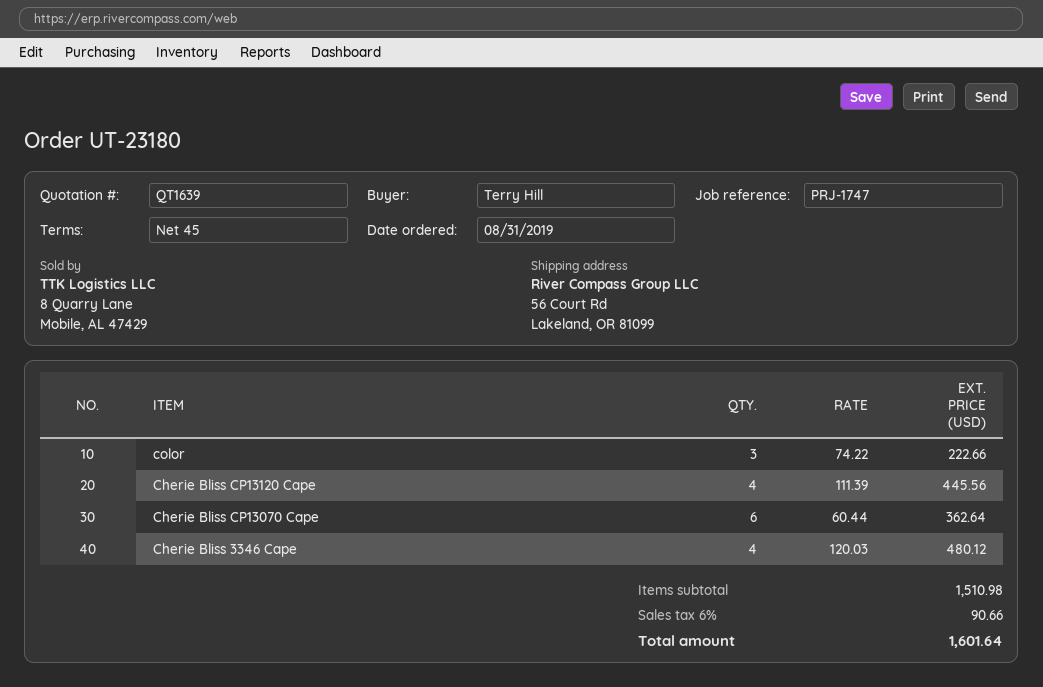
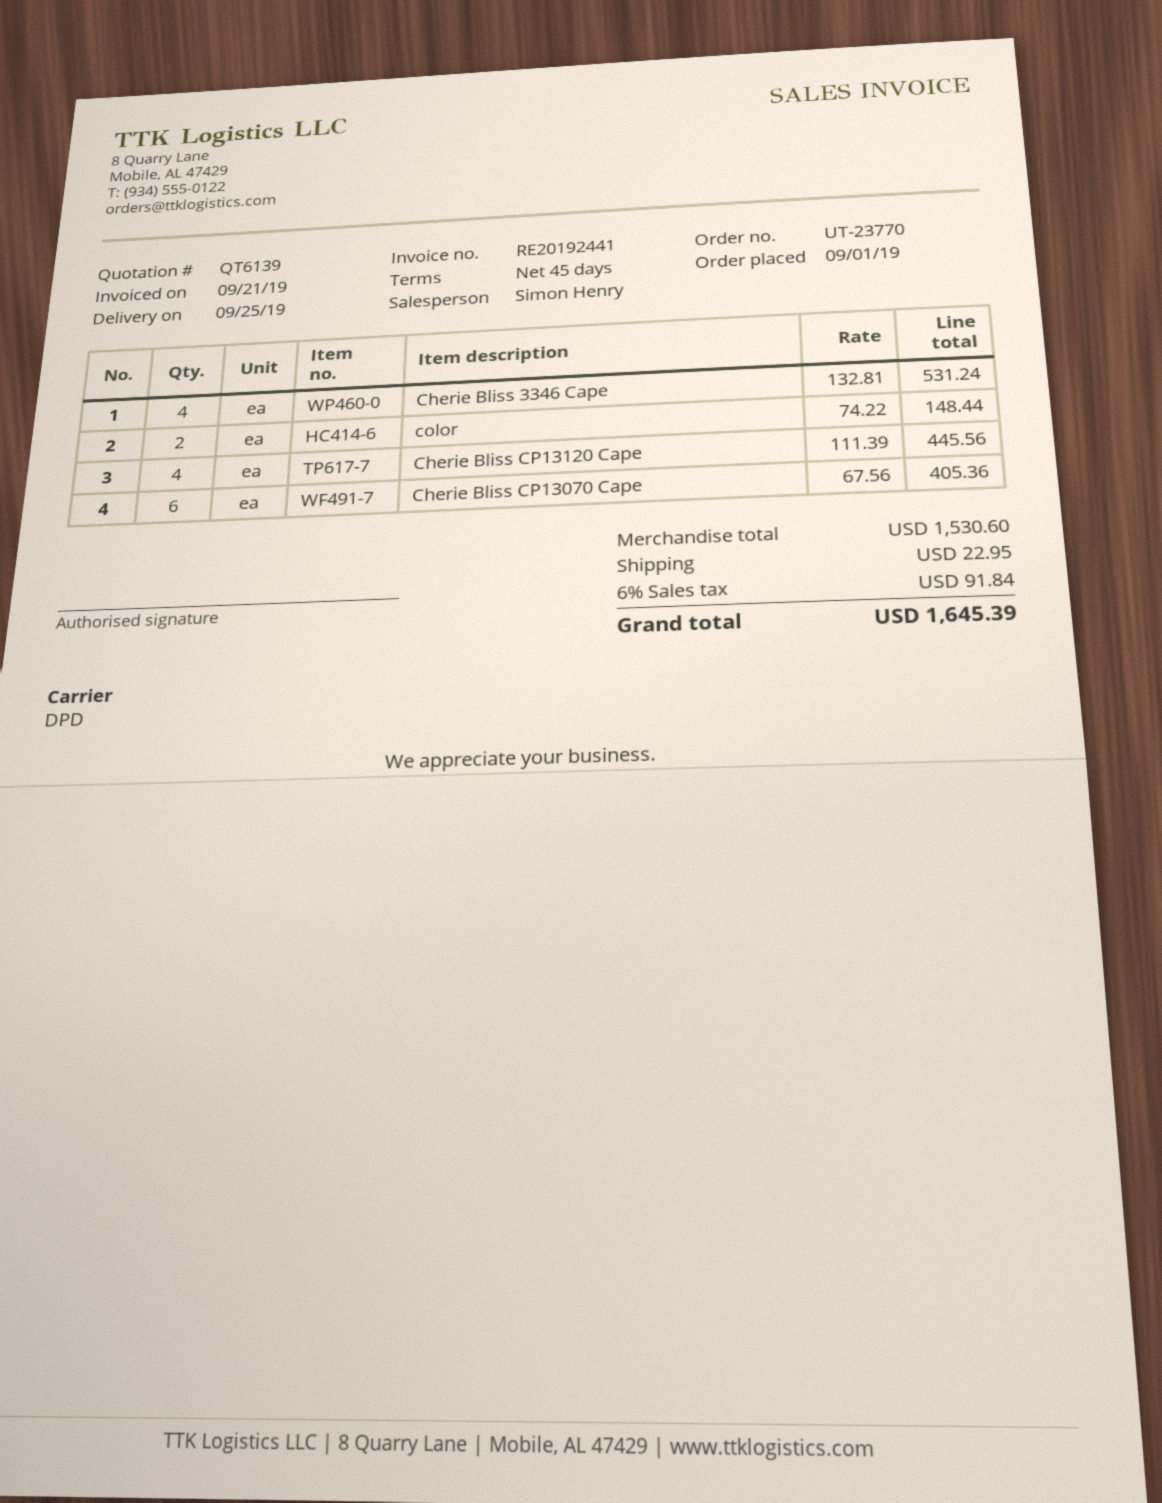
quote number: QT1639 -> QT6139
order number: UT-23180 -> UT-23770
order date: 2019-08-31 -> 2019-09-01
color: 3 x 74.22 = 222.66 -> 2 x 74.22 = 148.44
Cherie Bliss CP13070 Cape: 6 x 60.44 = 362.64 -> 6 x 67.56 = 405.36
Cherie Bliss 3346 Cape: 4 x 120.03 = 480.12 -> 4 x 132.81 = 531.24
subtotal: 1510.98 -> 1530.60
shipping: none -> 22.95
tax: 6% = 90.66 -> 6% = 91.84
total: 1601.64 -> 1645.39

